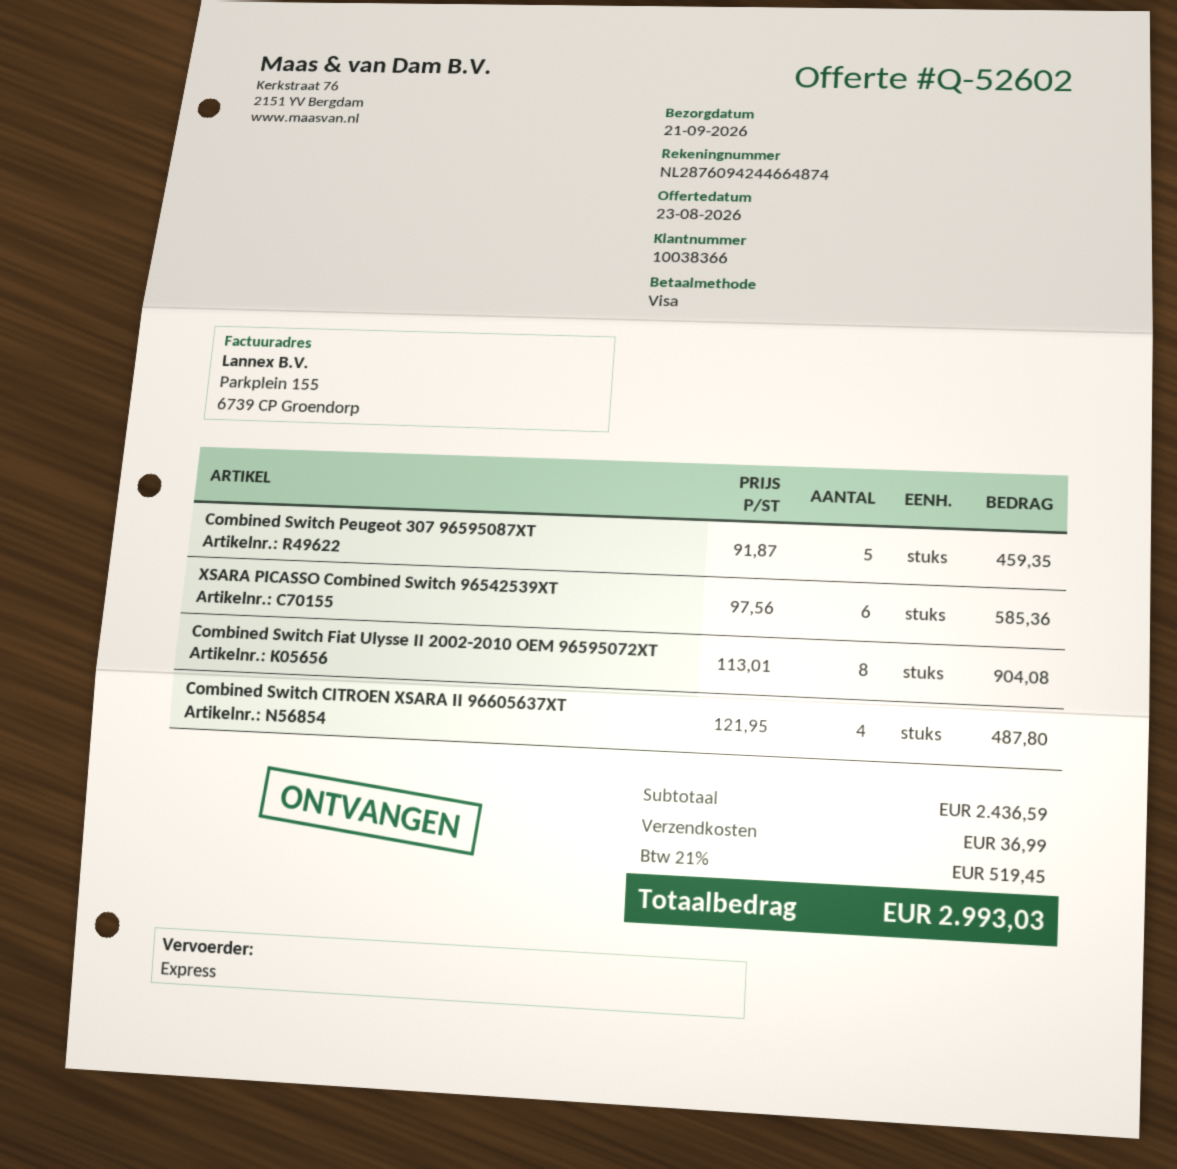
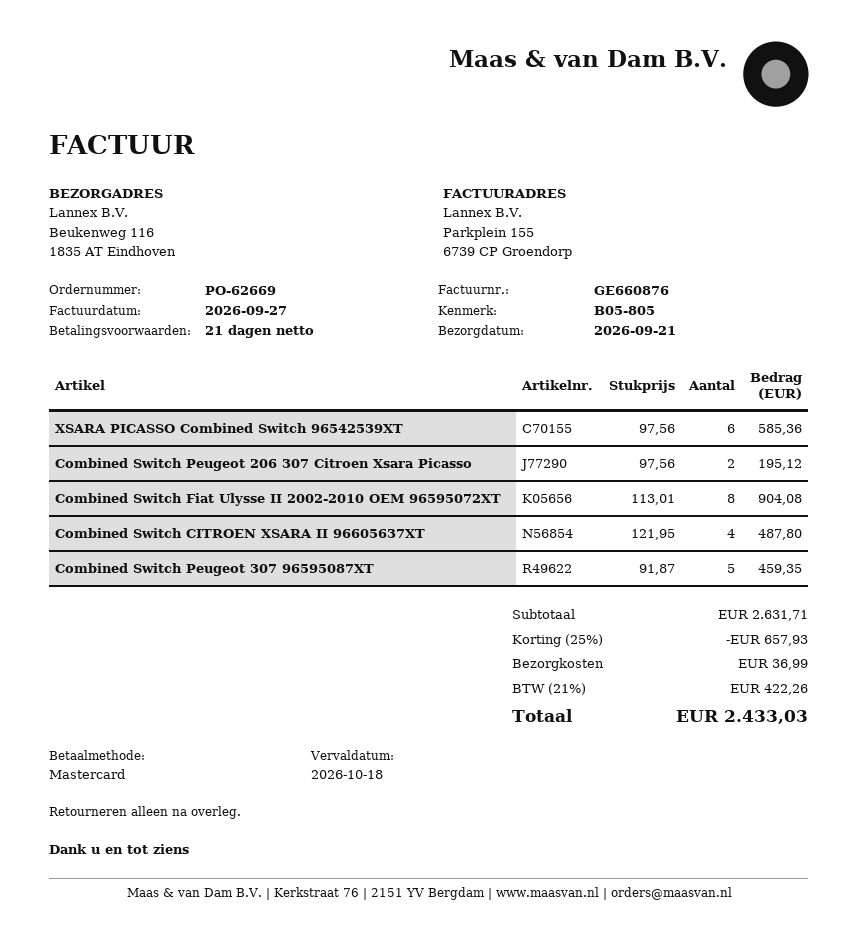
payment method: Visa -> Mastercard
Combined Switch Peugeot 206 307 Citroen Xsara Picasso: none -> 2 x 97.56 = 195.12
subtotal: 2436.59 -> 2631.71
discount: none -> 25% = 657.93
tax: 21% = 519.45 -> 21% = 422.26
total: 2993.03 -> 2433.03

